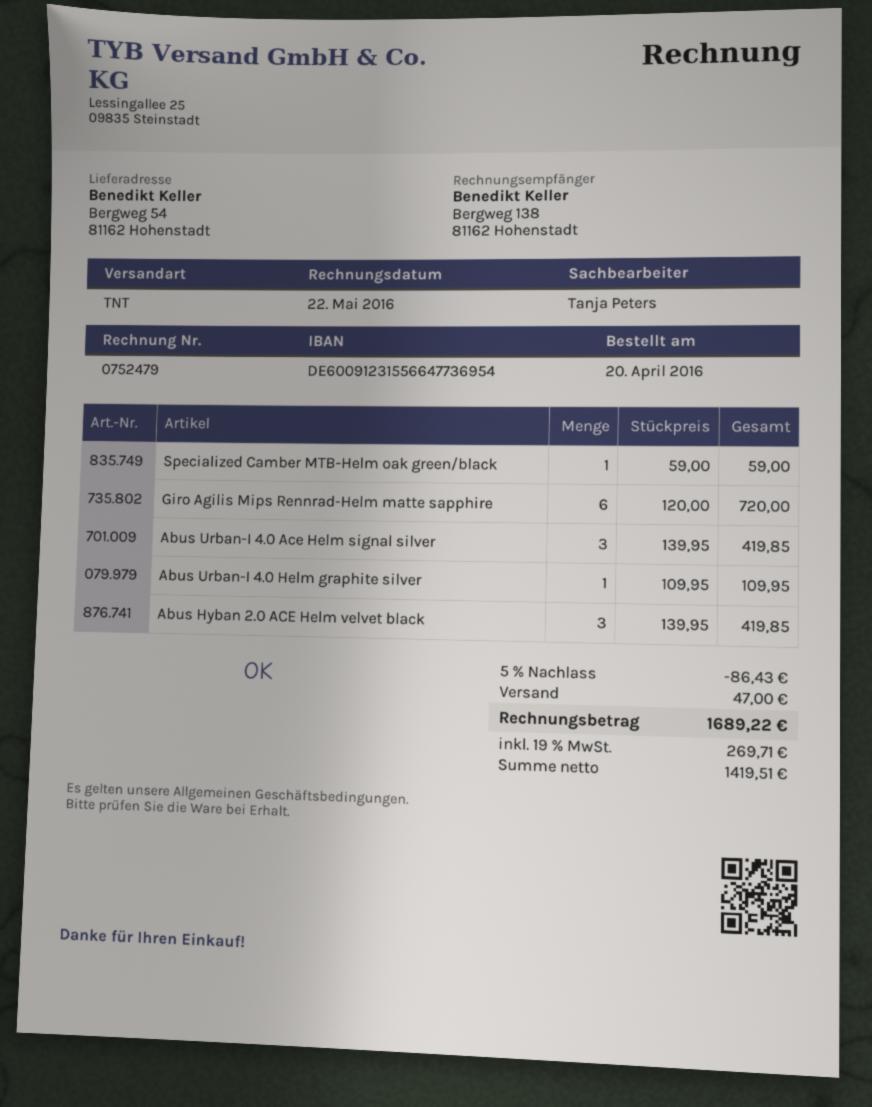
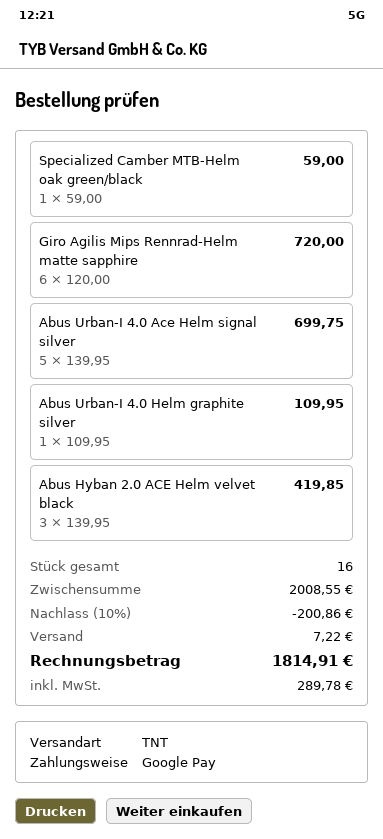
Abus Urban-I 4.0 Ace Helm signal silver: 3 x 139.95 = 419.85 -> 5 x 139.95 = 699.75
discount: 5% = 86.43 -> 10% = 200.86
shipping: 47.00 -> 7.22
tax: 269.71 -> 289.78
total: 1689.22 -> 1814.91

